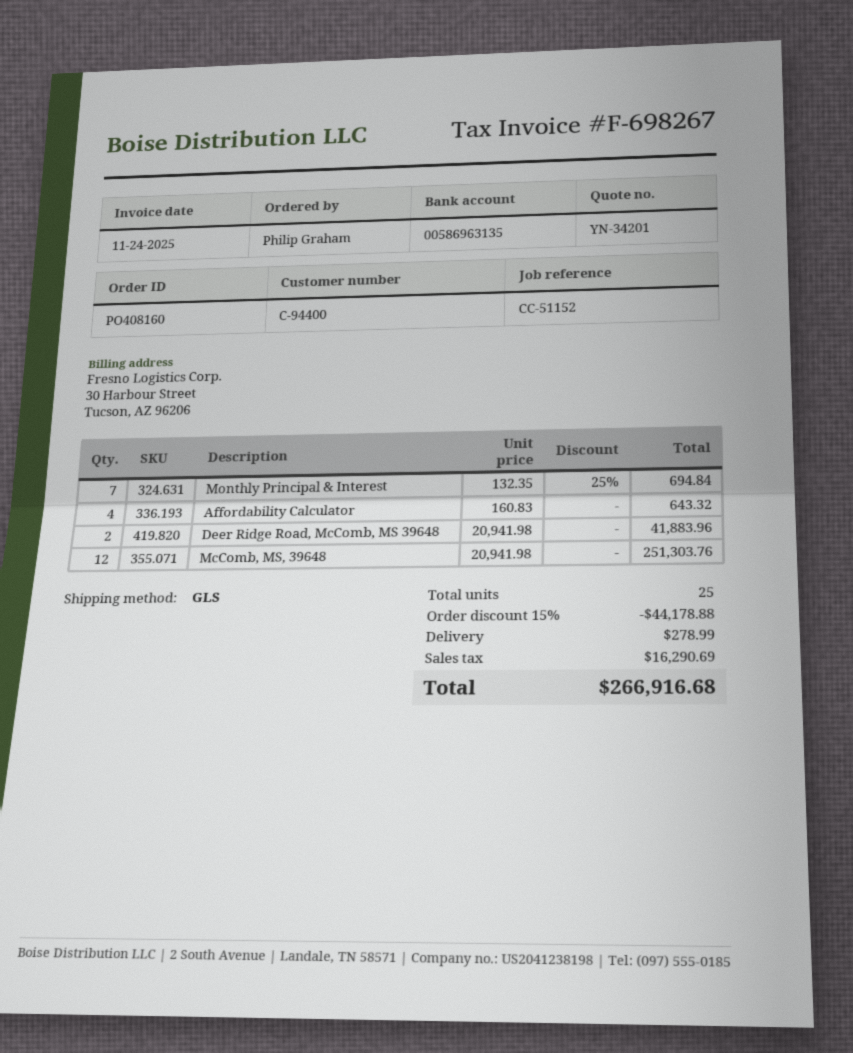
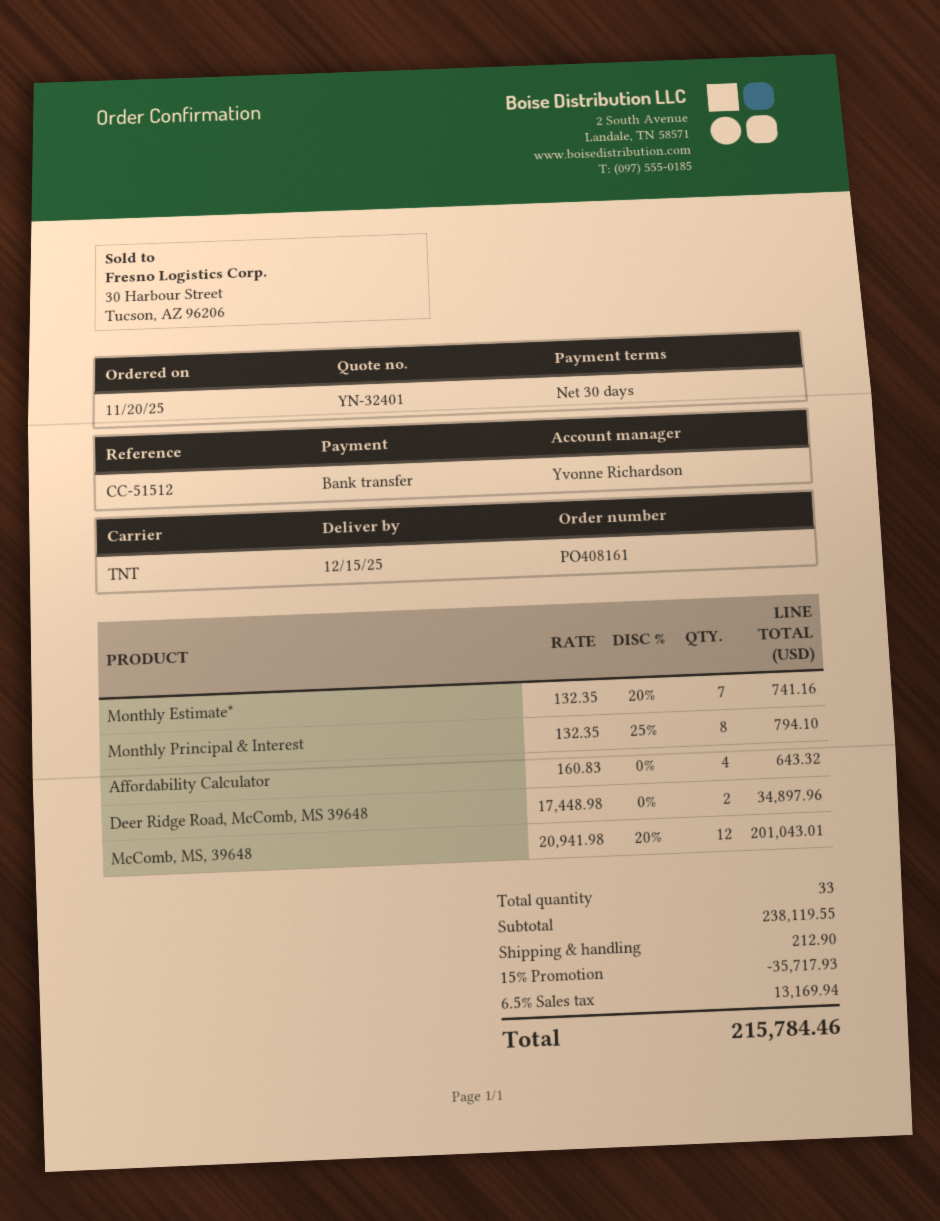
quote number: YN-34201 -> YN-32401
order number: PO408160 -> PO408161
reference: CC-51152 -> CC-51512
shipping method: GLS -> TNT
Monthly Principal & Interest: 7 x 132.35 - 25% = 694.84 -> 8 x 132.35 - 25% = 794.10
Deer Ridge Road, McComb, MS 39648: 2 x 20941.98 = 41883.96 -> 2 x 17448.98 = 34897.96
McComb, MS, 39648: 12 x 20941.98 = 251303.76 -> 12 x 20941.98 - 20% = 201043.01
Monthly Estimate*: none -> 7 x 132.35 - 20% = 741.16
total quantity: 25 -> 33
discount: 15% = 44178.88 -> 15% = 35717.93
shipping: 278.99 -> 212.90
tax: 16290.69 -> 13169.94
total: 266916.68 -> 215784.46

